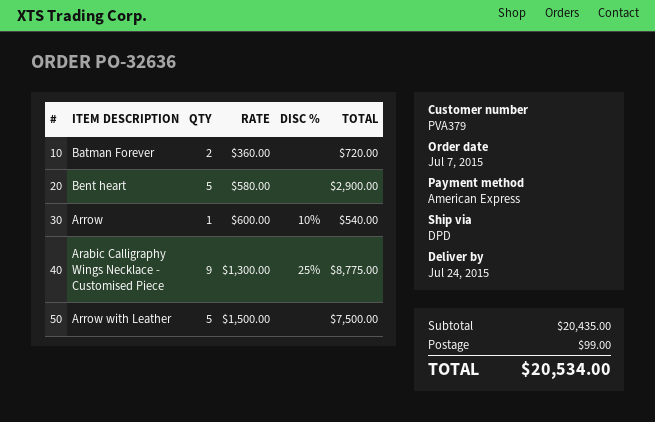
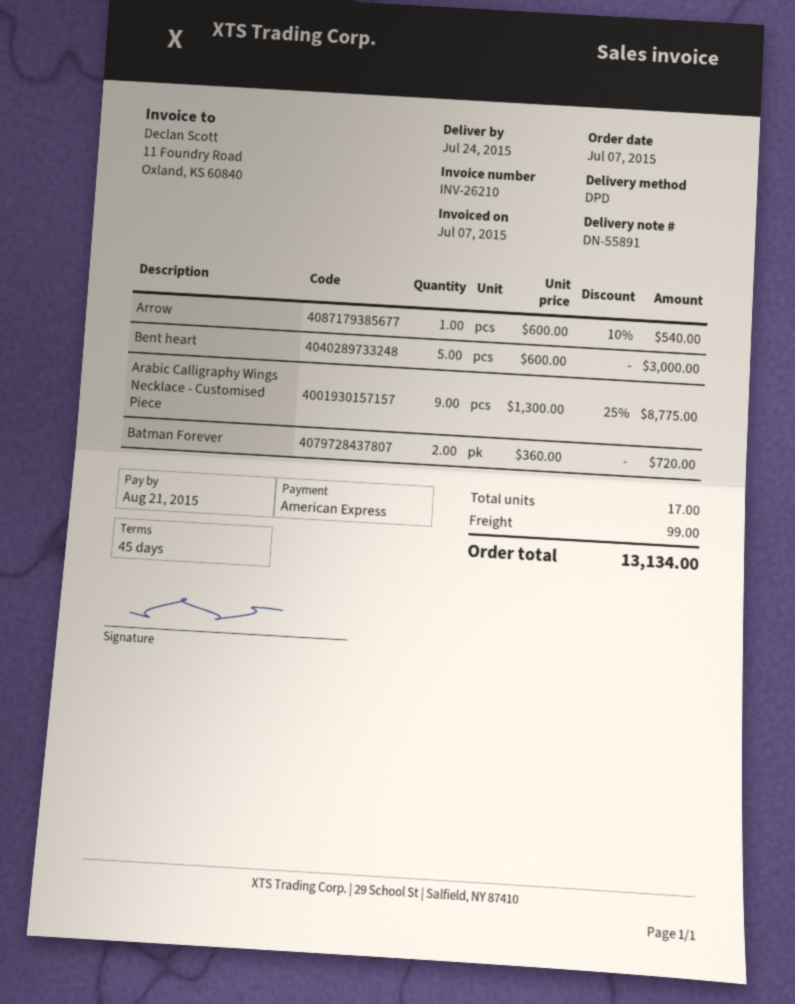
Bent heart: 5 x 580.00 = 2900.00 -> 5 x 600.00 = 3000.00
Arrow with Leather: 5 x 1500.00 = 7500.00 -> none
total: 20534.00 -> 13134.00

